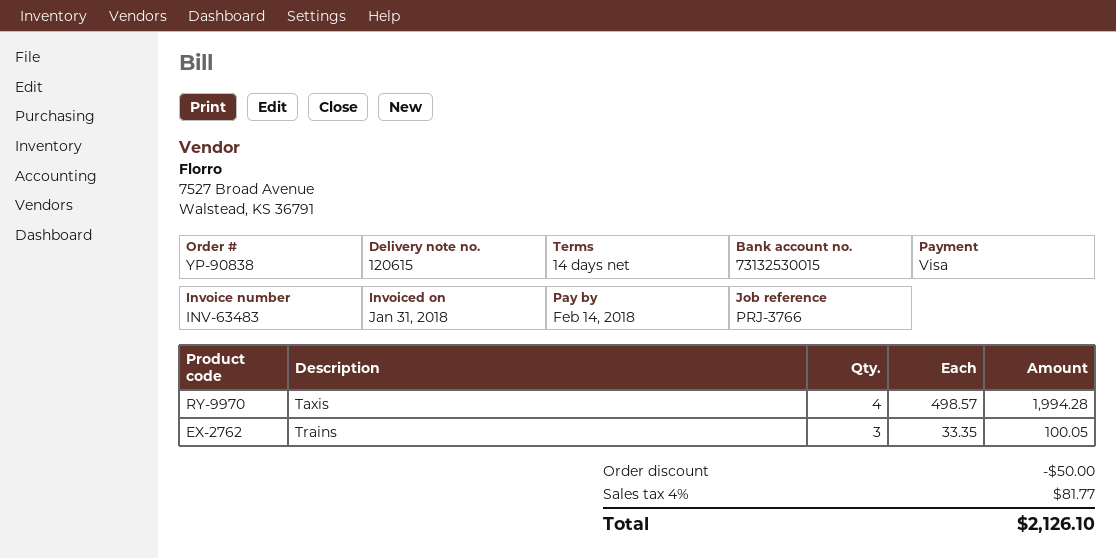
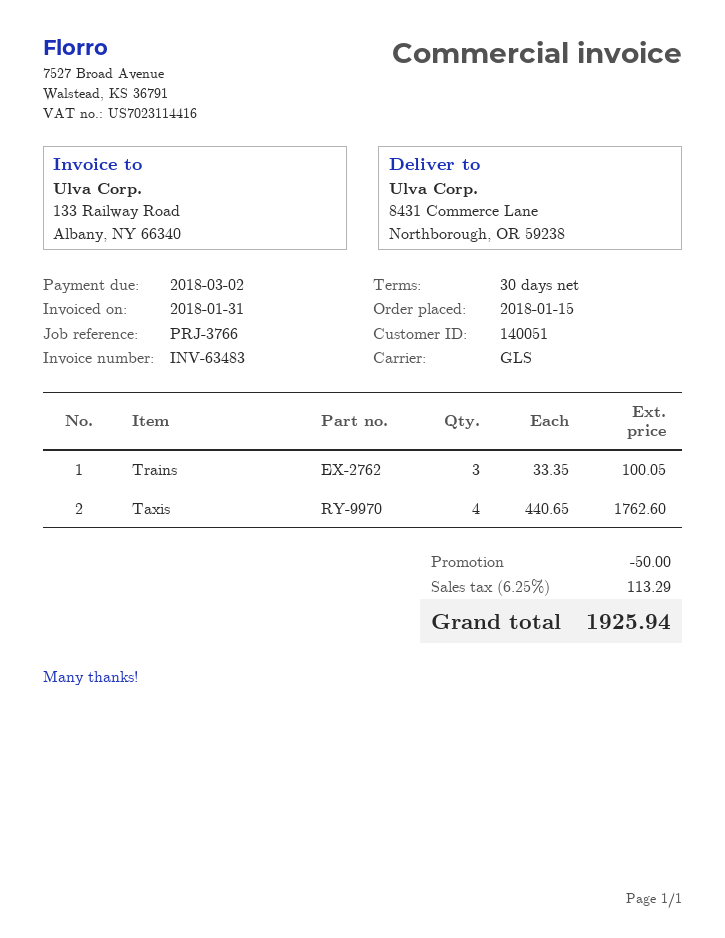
payment terms: 14 days -> 30 days
due date: 2018-02-14 -> 2018-03-02
Taxis: 4 x 498.57 = 1994.28 -> 4 x 440.65 = 1762.60
tax: 4% = 81.77 -> 6.25% = 113.29
total: 2126.10 -> 1925.94

